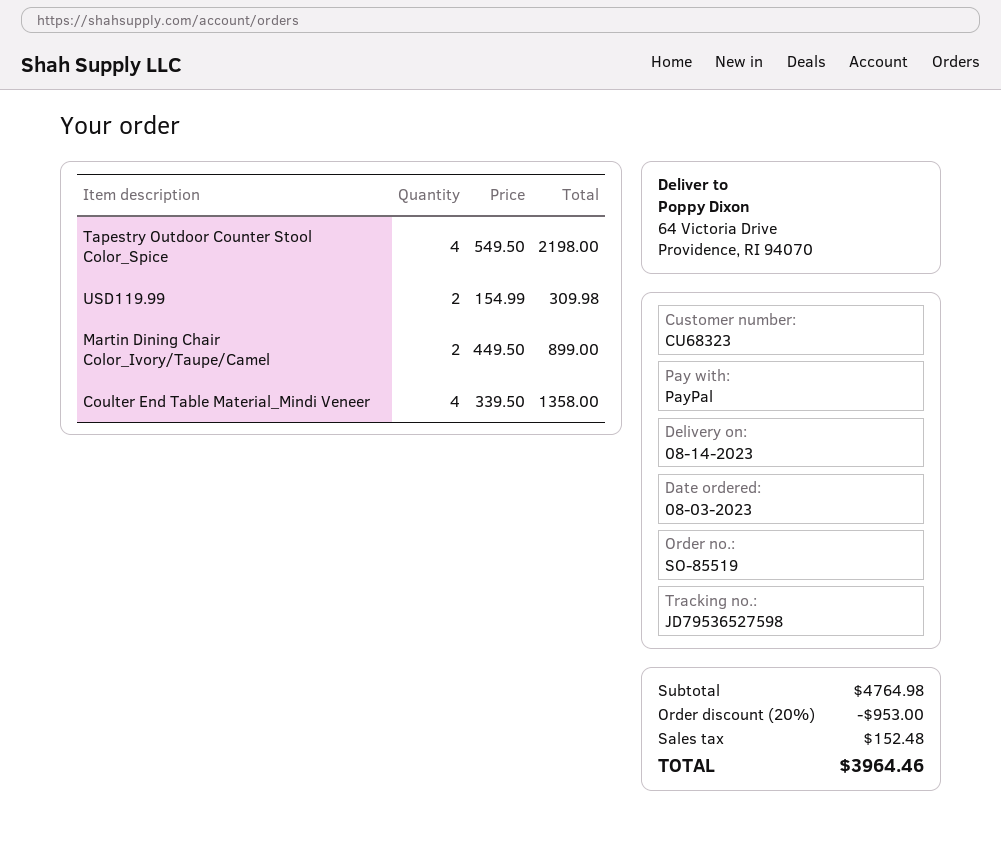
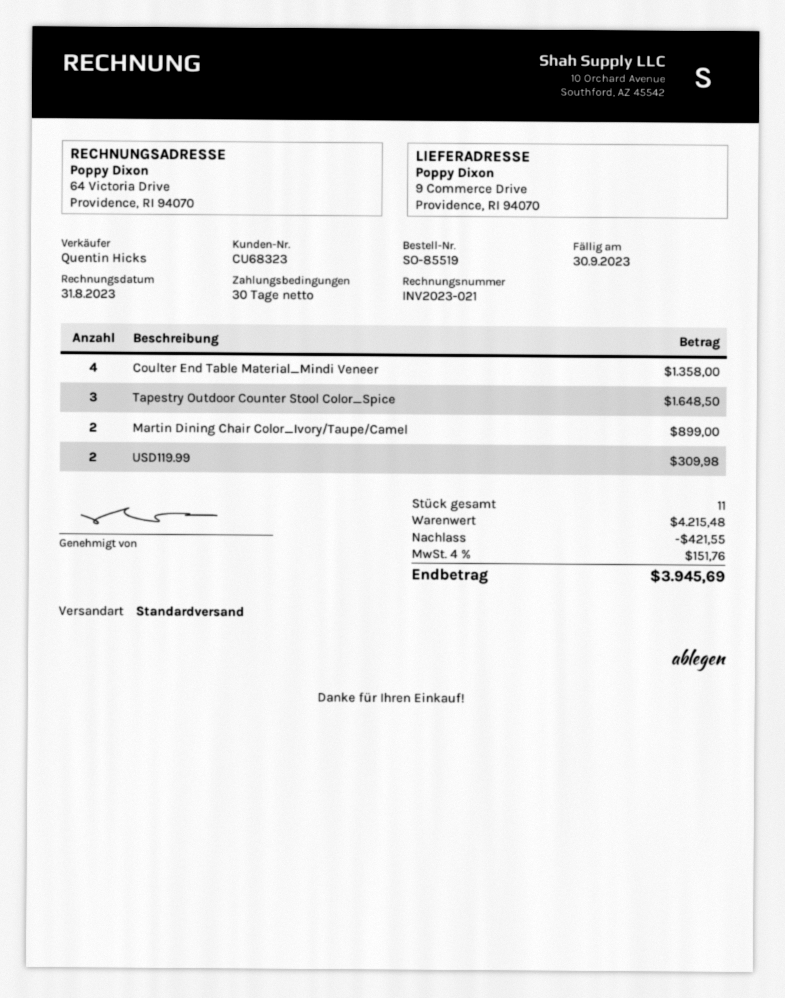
ship to: 64 Victoria Drive, Providence, RI 94070 -> 9 Commerce Drive, Providence, RI 94070
Tapestry Outdoor Counter Stool Color_Spice: 4 for 2198.00 -> 3 for 1648.50
subtotal: 4764.98 -> 4215.48
discount: 953.00 -> 421.55
tax: 152.48 -> 151.76
total: 3964.46 -> 3945.69

